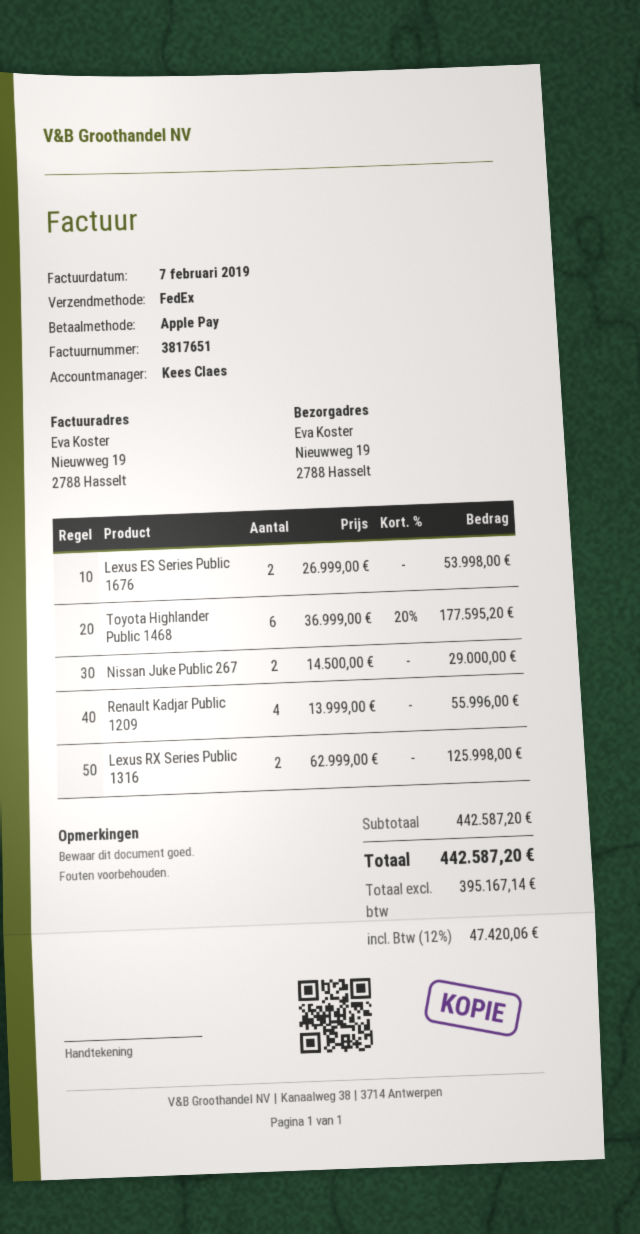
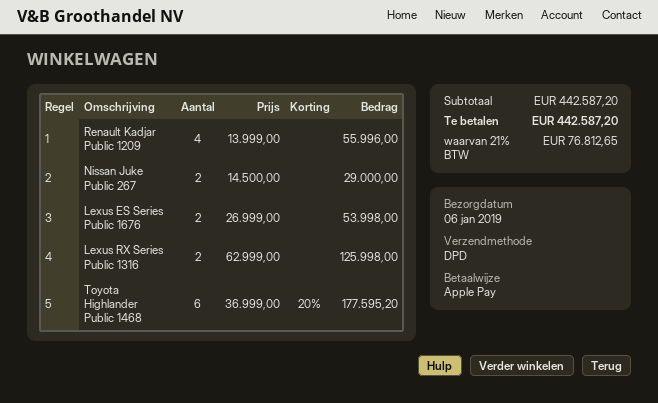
shipping method: FedEx -> DPD
tax: 12% = 47420.06 -> 21% = 76812.65

